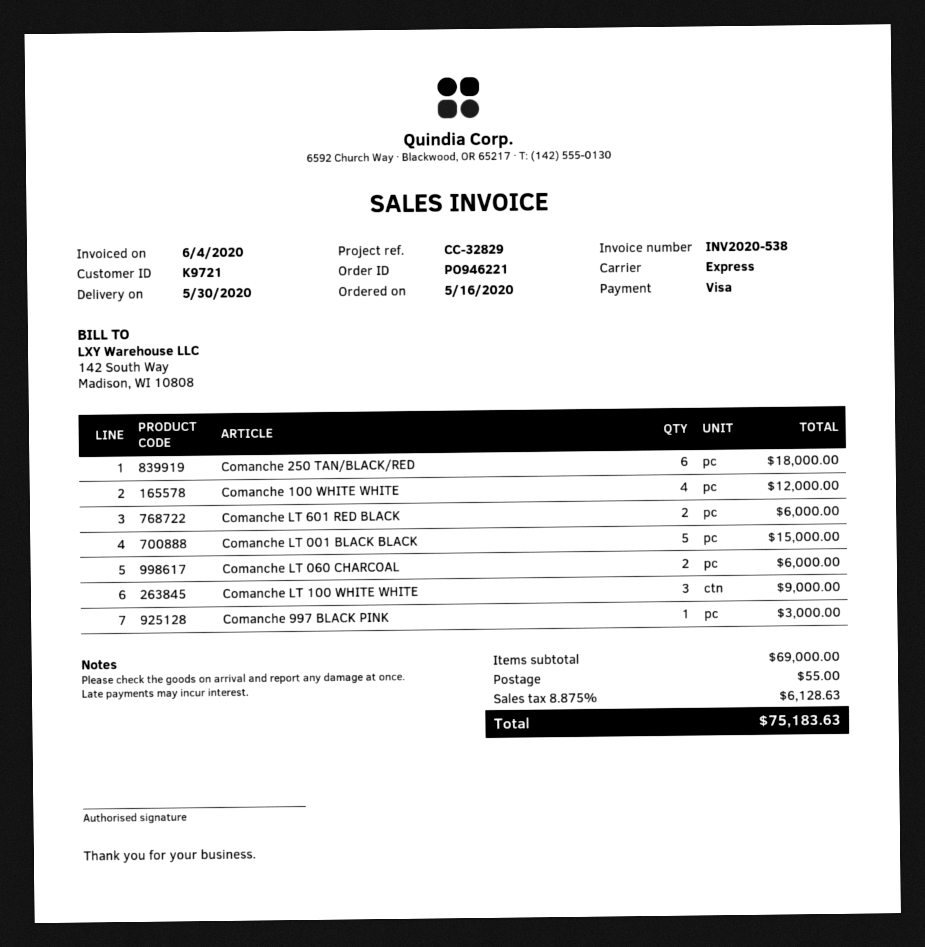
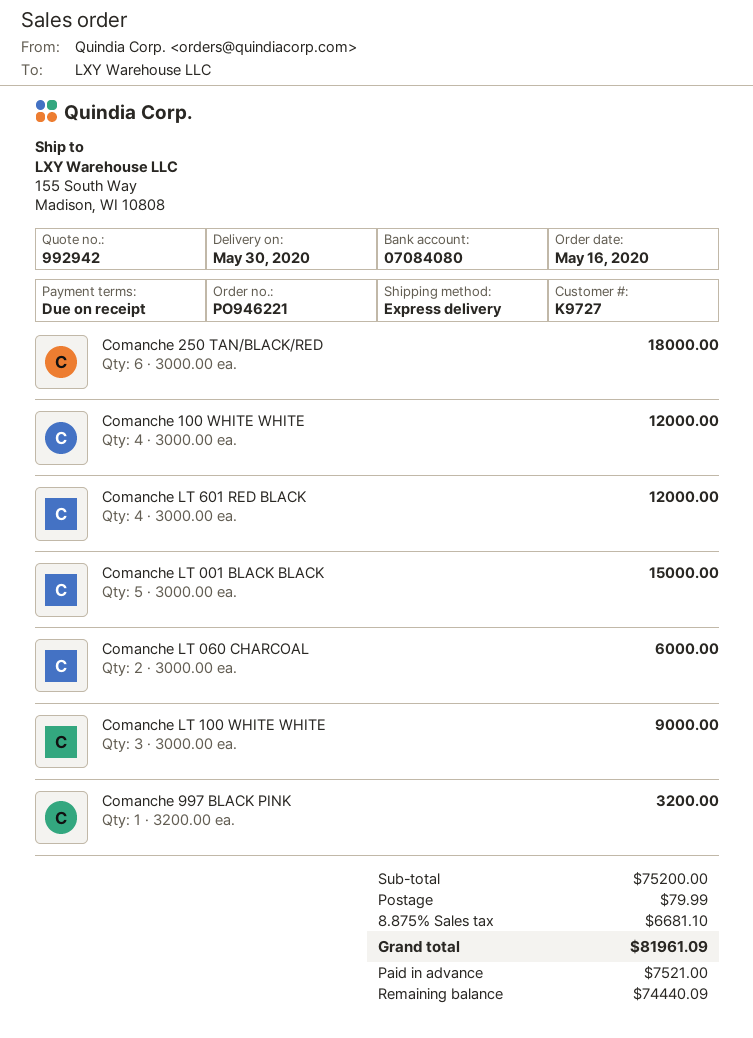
customer number: K9721 -> K9727
Comanche LT 601 RED BLACK: 2 for 6000.00 -> 4 for 12000.00
Comanche 997 BLACK PINK: 1 for 3000.00 -> 1 for 3200.00
subtotal: 69000.00 -> 75200.00
shipping: 55.00 -> 79.99
tax: 8.875% = 6128.63 -> 8.875% = 6681.10
total: 75183.63 -> 81961.09

